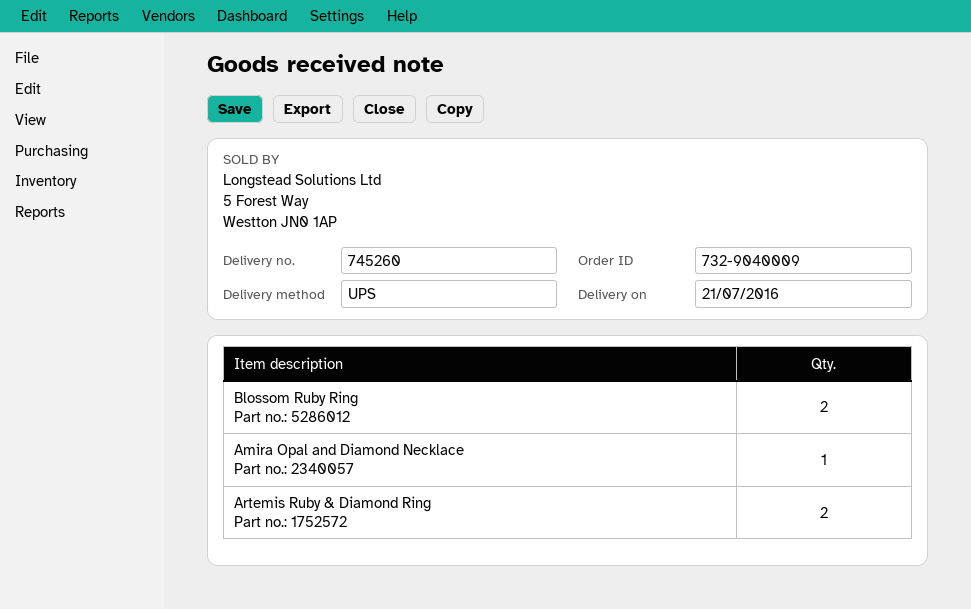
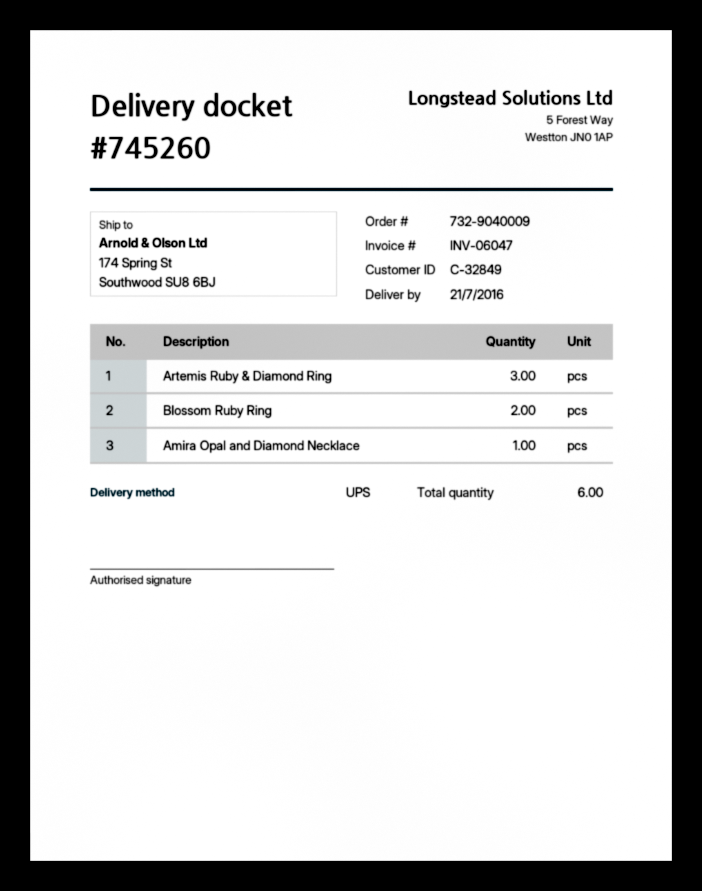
Artemis Ruby & Diamond Ring: 2 -> 3

